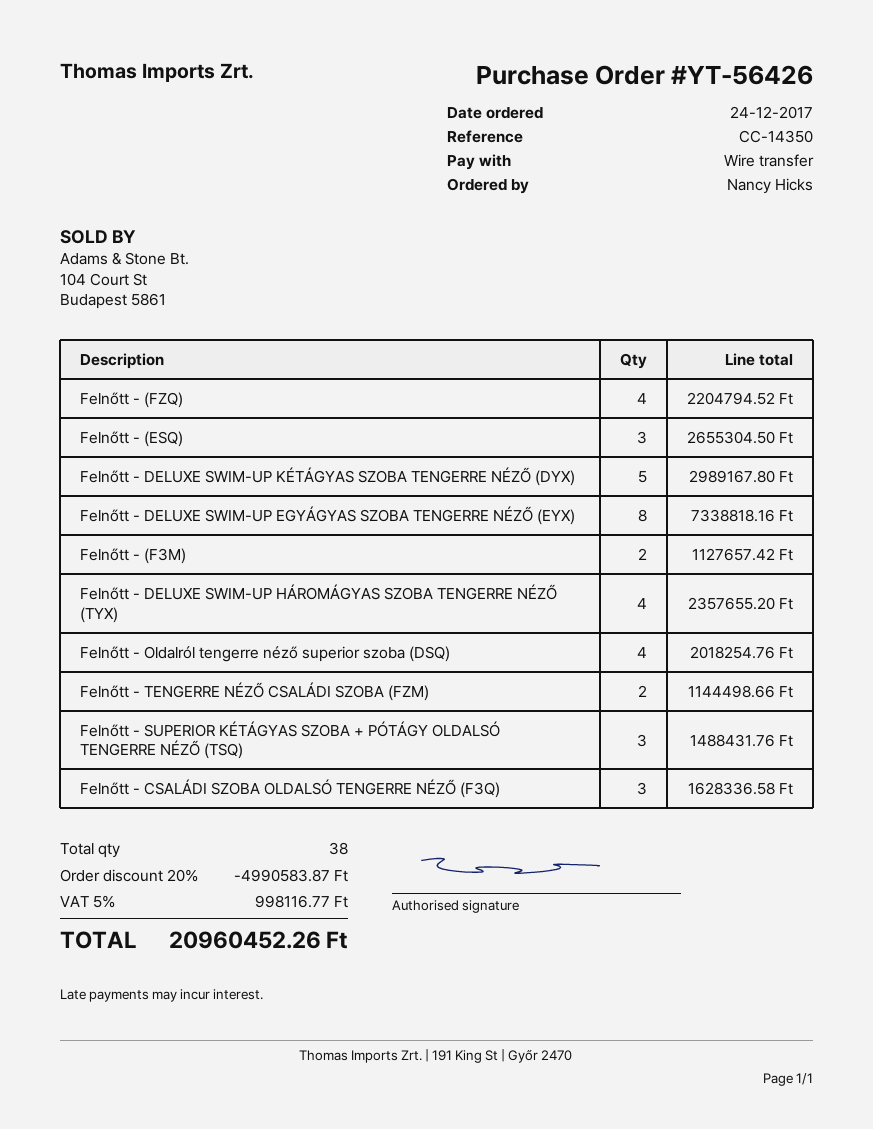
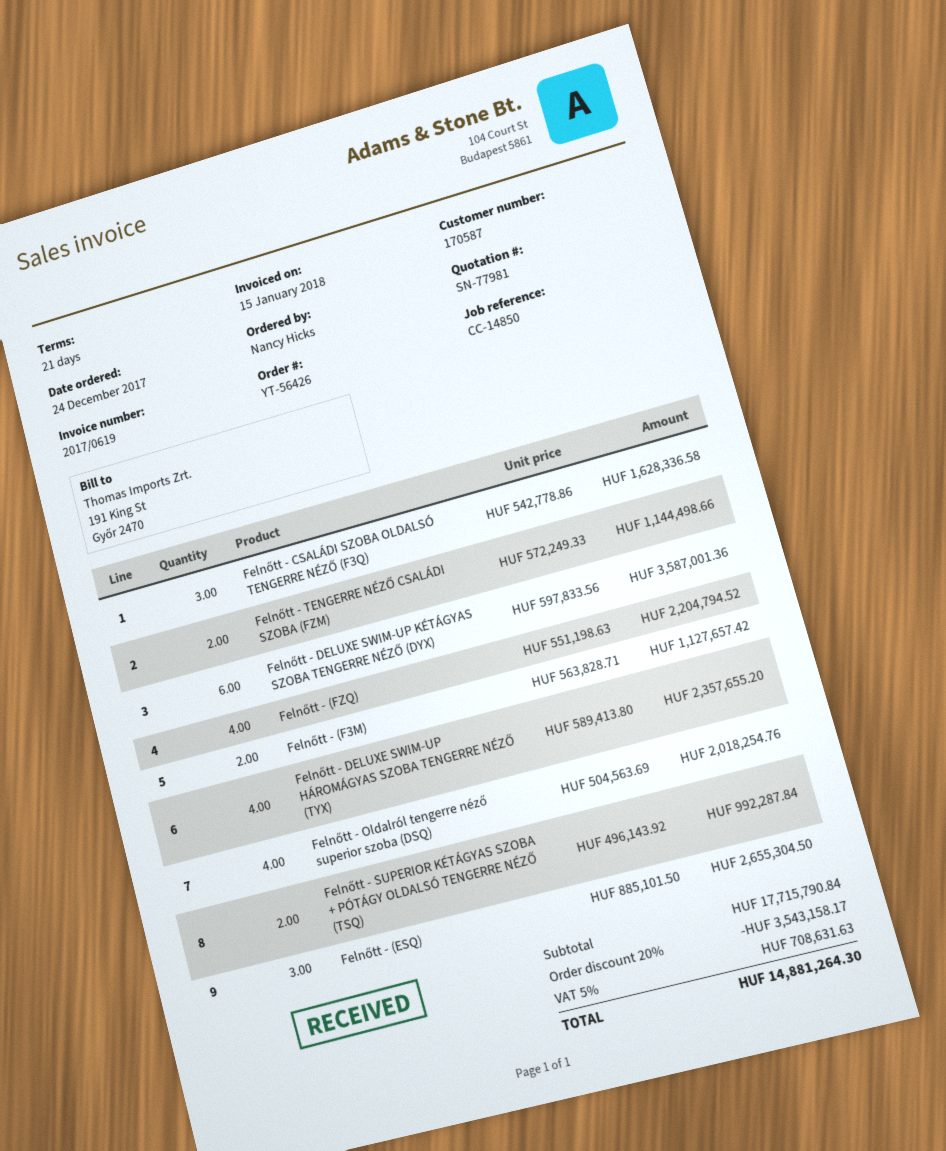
reference: CC-14350 -> CC-14850
Felnőtt - DELUXE SWIM-UP KÉTÁGYAS SZOBA TENGERRE NÉZŐ (DYX): 5 for 2989167.80 -> 6 for 3587001.36
Felnőtt - DELUXE SWIM-UP EGYÁGYAS SZOBA TENGERRE NÉZŐ (EYX): 8 for 7338818.16 -> none
Felnőtt - SUPERIOR KÉTÁGYAS SZOBA + PÓTÁGY OLDALSÓ TENGERRE NÉZŐ (TSQ): 3 for 1488431.76 -> 2 for 992287.84
discount: 20% = 4990583.87 -> 20% = 3543158.17
tax: 5% = 998116.77 -> 5% = 708631.63
total: 20960452.26 -> 14881264.30

